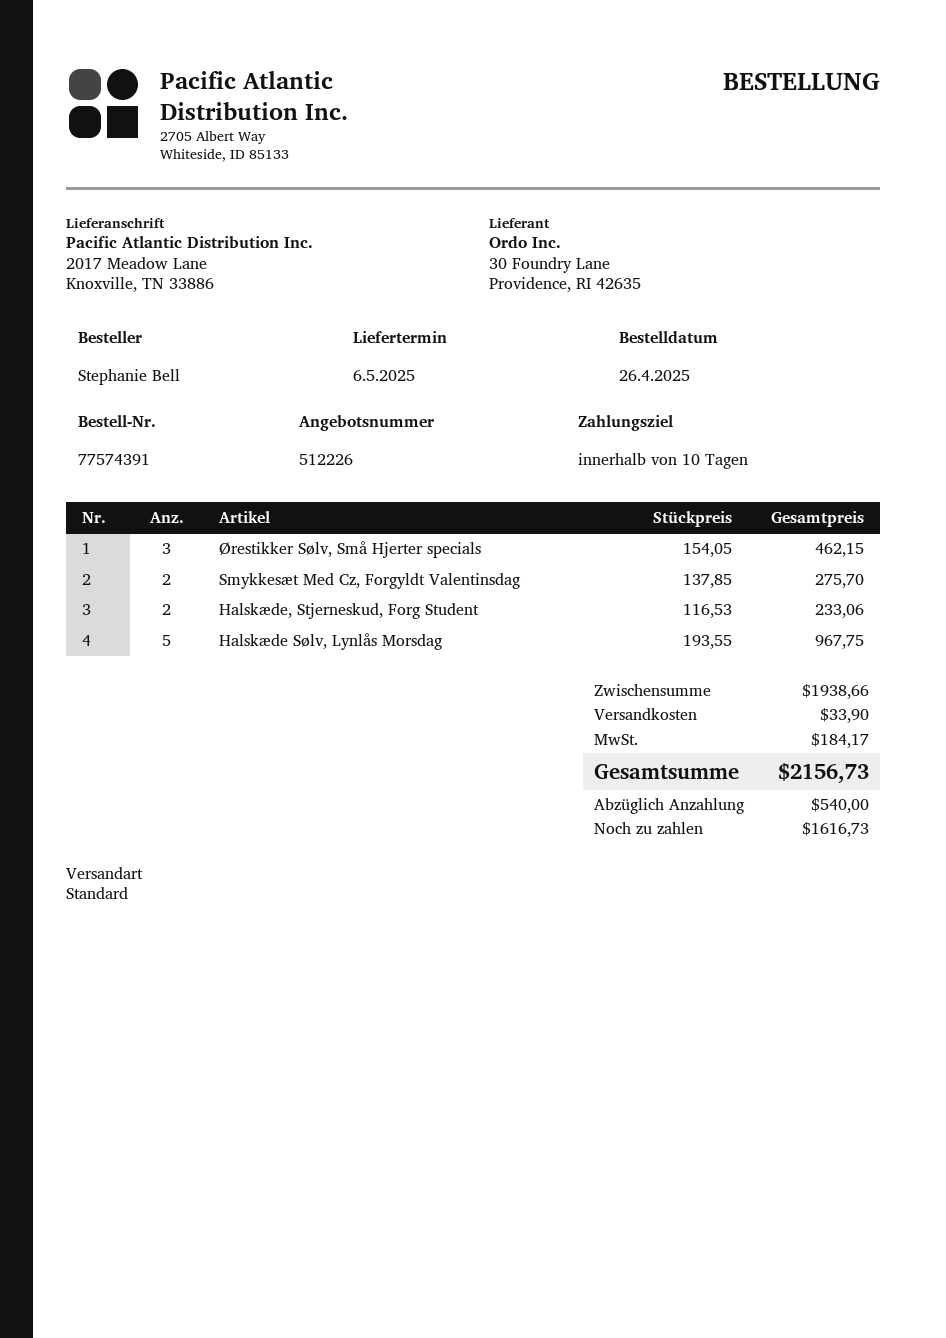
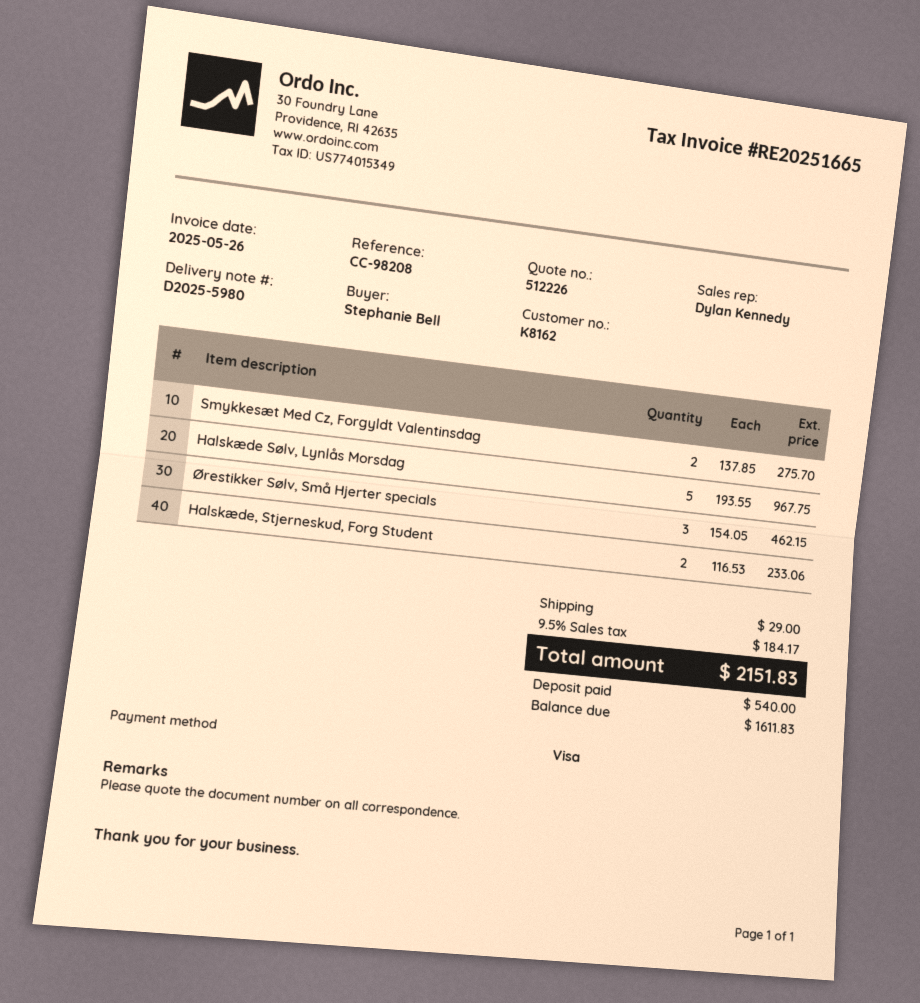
shipping: 33.90 -> 29.00
total: 2156.73 -> 2151.83
balance: 1616.73 -> 1611.83

